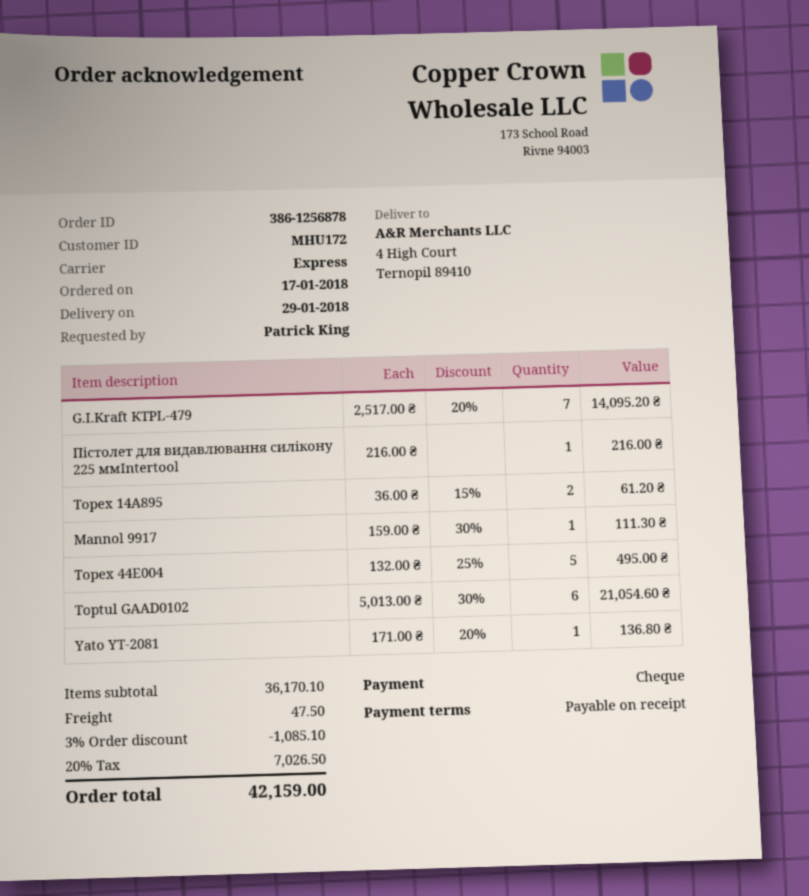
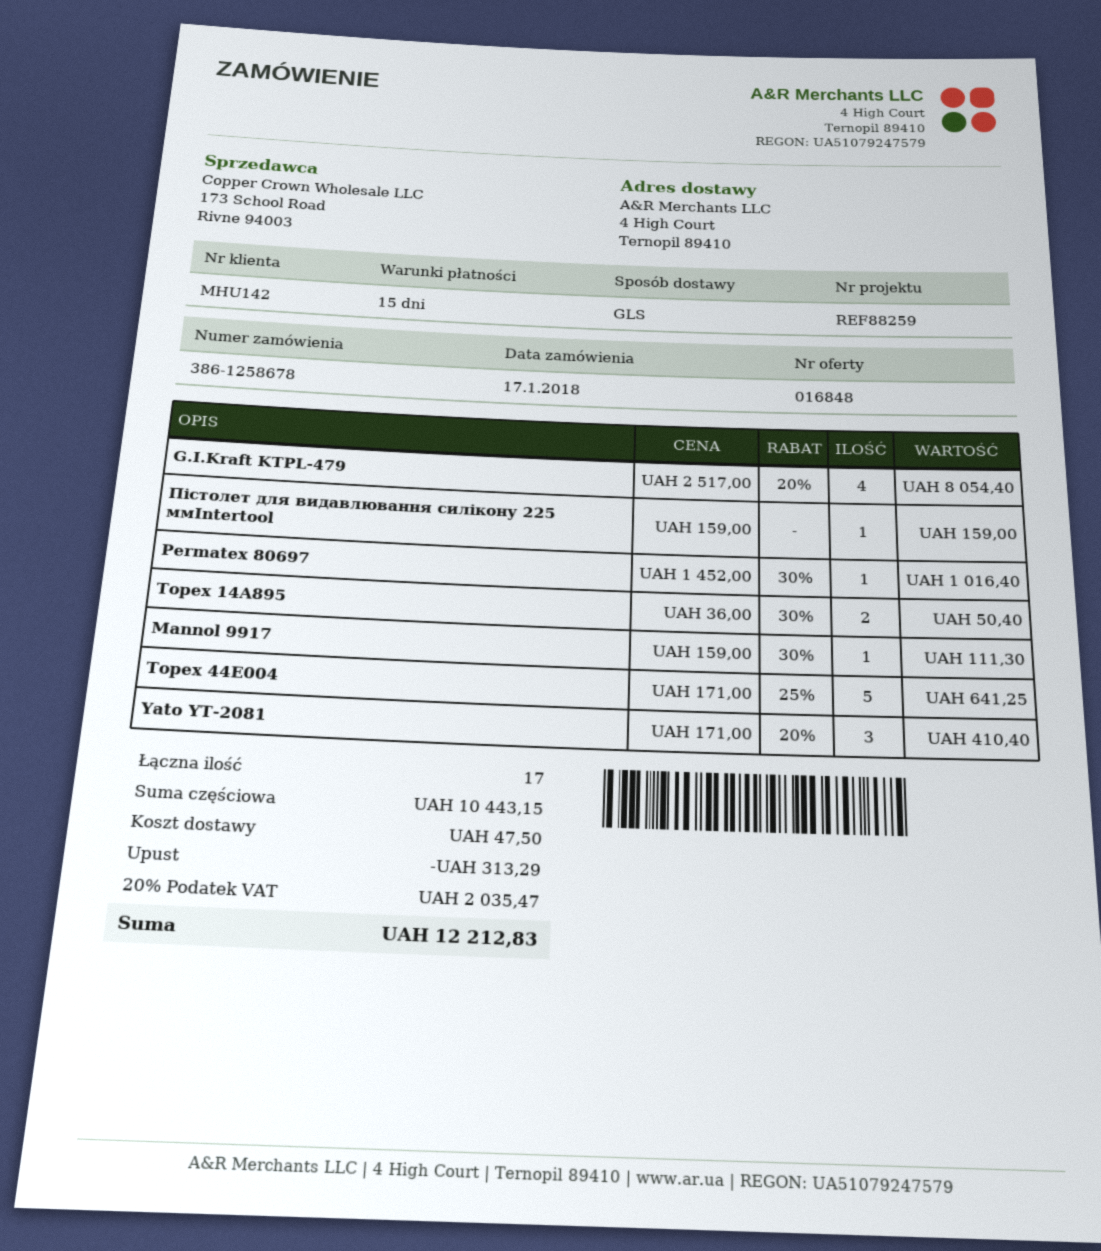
order number: 386-1256878 -> 386-1258678
payment terms: on receipt -> 15 days
customer number: MHU172 -> MHU142
shipping method: express -> GLS
G.I.Kraft KTPL-479: 7 x 2517.00 - 20% = 14095.20 -> 4 x 2517.00 - 20% = 8054.40
Пістолет для видавлювання силікону 225 ммIntertool: 1 x 216.00 = 216.00 -> 1 x 159.00 = 159.00
Topex 14A895: 2 x 36.00 - 15% = 61.20 -> 2 x 36.00 - 30% = 50.40
Topex 44E004: 5 x 132.00 - 25% = 495.00 -> 5 x 171.00 - 25% = 641.25
Toptul GAAD0102: 6 x 5013.00 - 30% = 21054.60 -> none
Yato YT-2081: 1 x 171.00 - 20% = 136.80 -> 3 x 171.00 - 20% = 410.40
Permatex 80697: none -> 1 x 1452.00 - 30% = 1016.40
subtotal: 36170.10 -> 10443.15
discount: 1085.10 -> 313.29
tax: 20% = 7026.50 -> 20% = 2035.47
total: 42159.00 -> 12212.83

